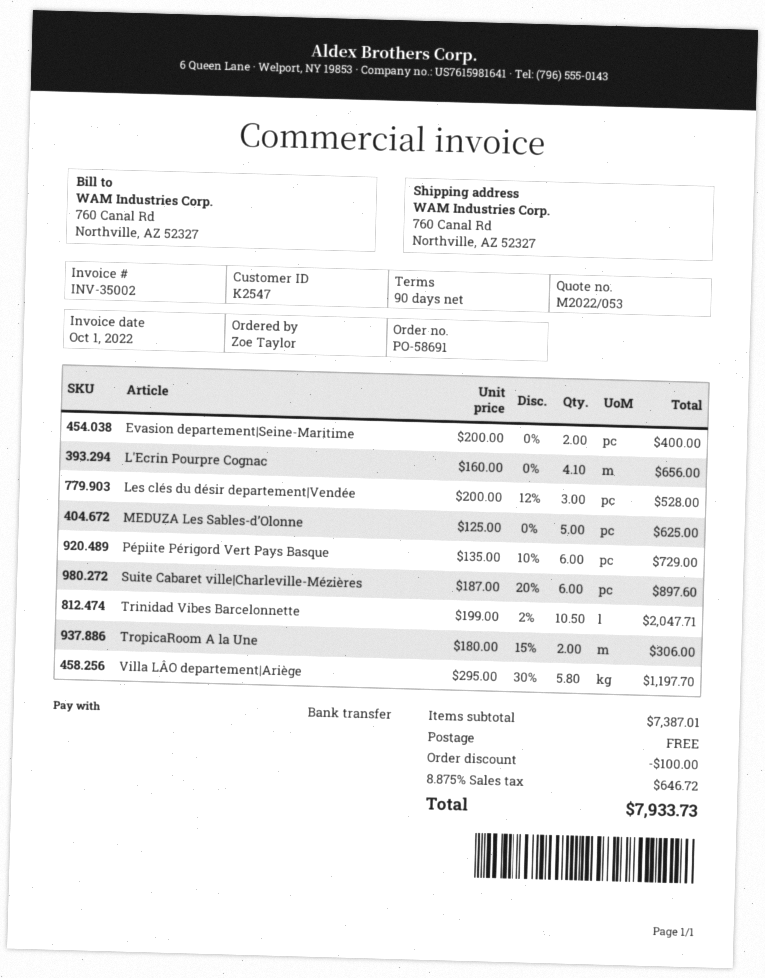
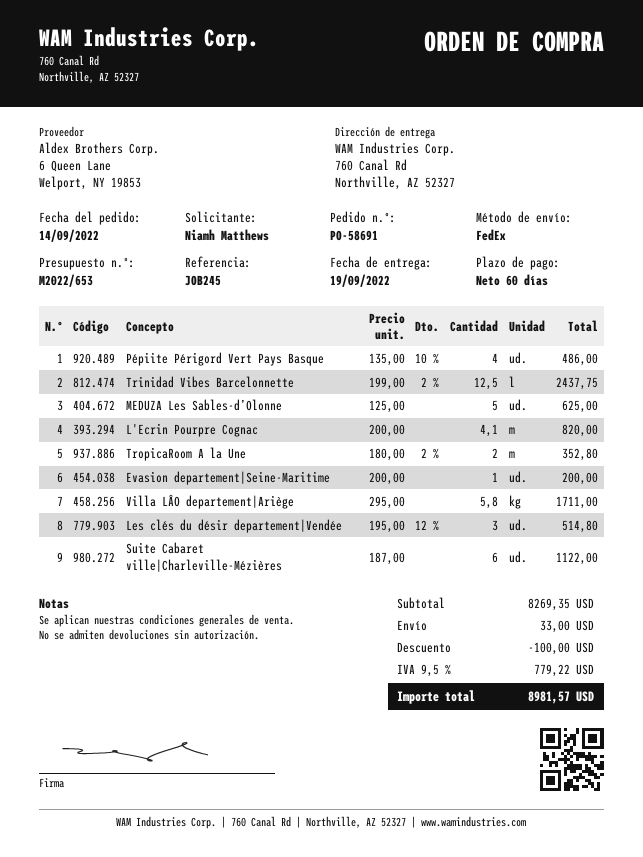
quote number: M2022/053 -> M2022/653
payment terms: 90 days -> 60 days
ordered by: Zoe Taylor -> Niamh Matthews
Evasion departement|Seine-Maritime: 2 x 200.00 = 400.00 -> 1 x 200.00 = 200.00
L'Ecrin Pourpre Cognac: 4.1 x 160.00 = 656.00 -> 4.1 x 200.00 = 820.00
Les clés du désir departement|Vendée: 3 x 200.00 - 12% = 528.00 -> 3 x 195.00 - 12% = 514.80
Pépiite Périgord Vert Pays Basque: 6 x 135.00 - 10% = 729.00 -> 4 x 135.00 - 10% = 486.00
Suite Cabaret ville|Charleville-Mézières: 6 x 187.00 - 20% = 897.60 -> 6 x 187.00 = 1122.00
Trinidad Vibes Barcelonnette: 10.5 x 199.00 - 2% = 2047.71 -> 12.5 x 199.00 - 2% = 2437.75
TropicaRoom A la Une: 2 x 180.00 - 15% = 306.00 -> 2 x 180.00 - 2% = 352.80
Villa LÂO departement|Ariège: 5.8 x 295.00 - 30% = 1197.70 -> 5.8 x 295.00 = 1711.00
subtotal: 7387.01 -> 8269.35
shipping: 0.00 -> 33.00
tax: 8.875% = 646.72 -> 9.5% = 779.22
total: 7933.73 -> 8981.57

